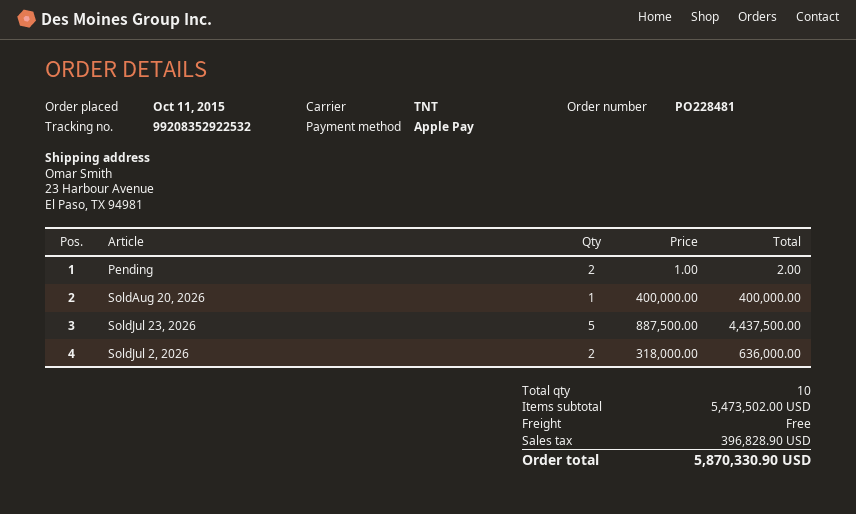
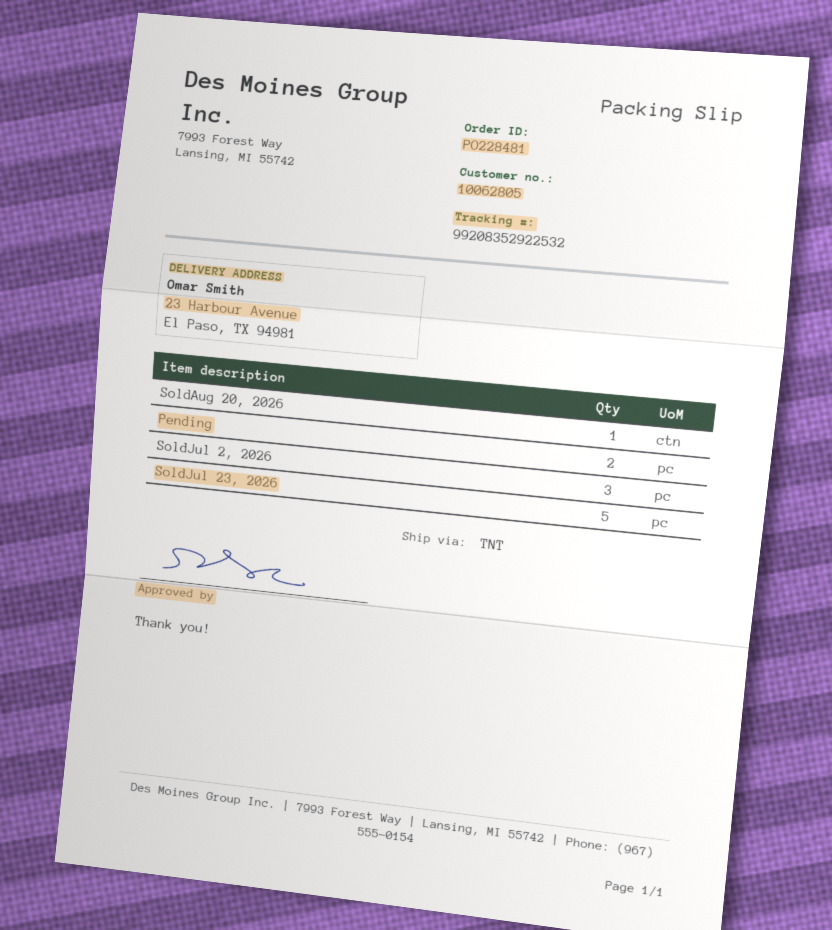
SoldJul 2, 2026: 2 -> 3

